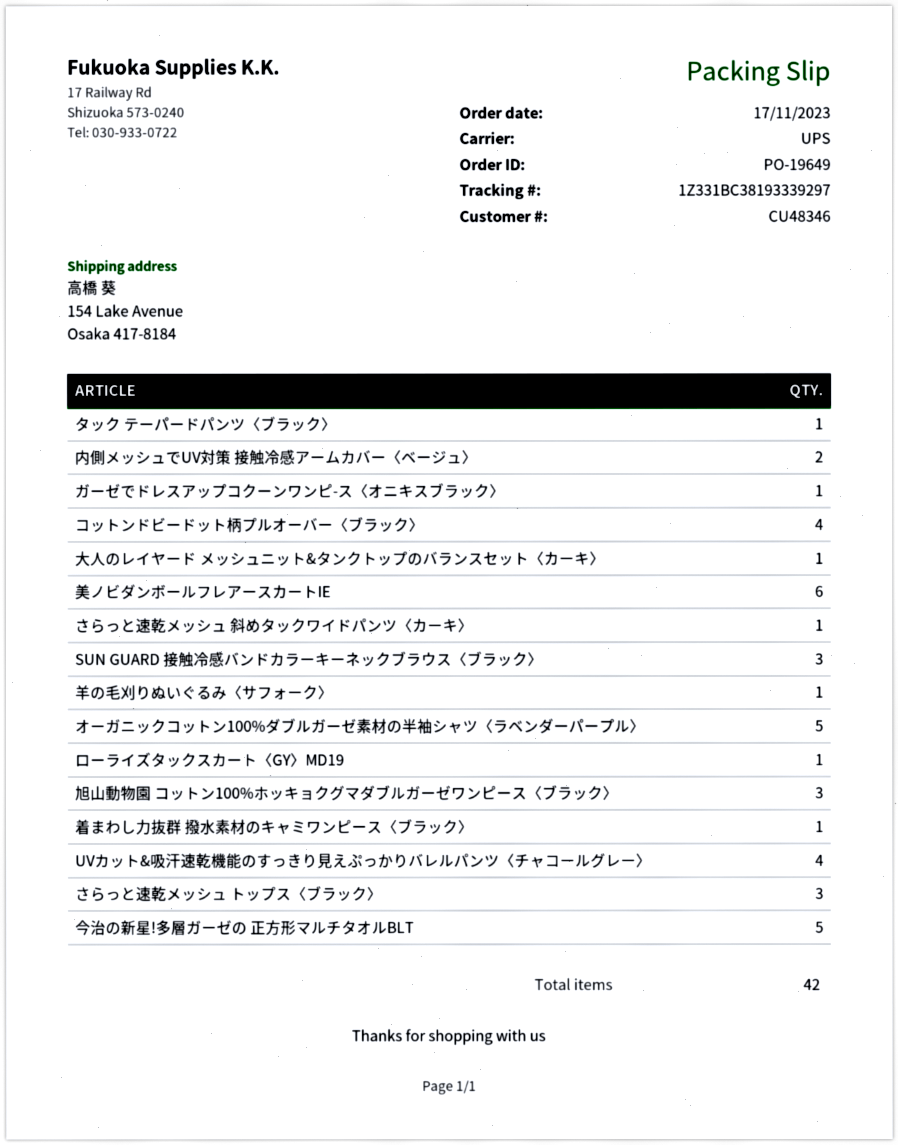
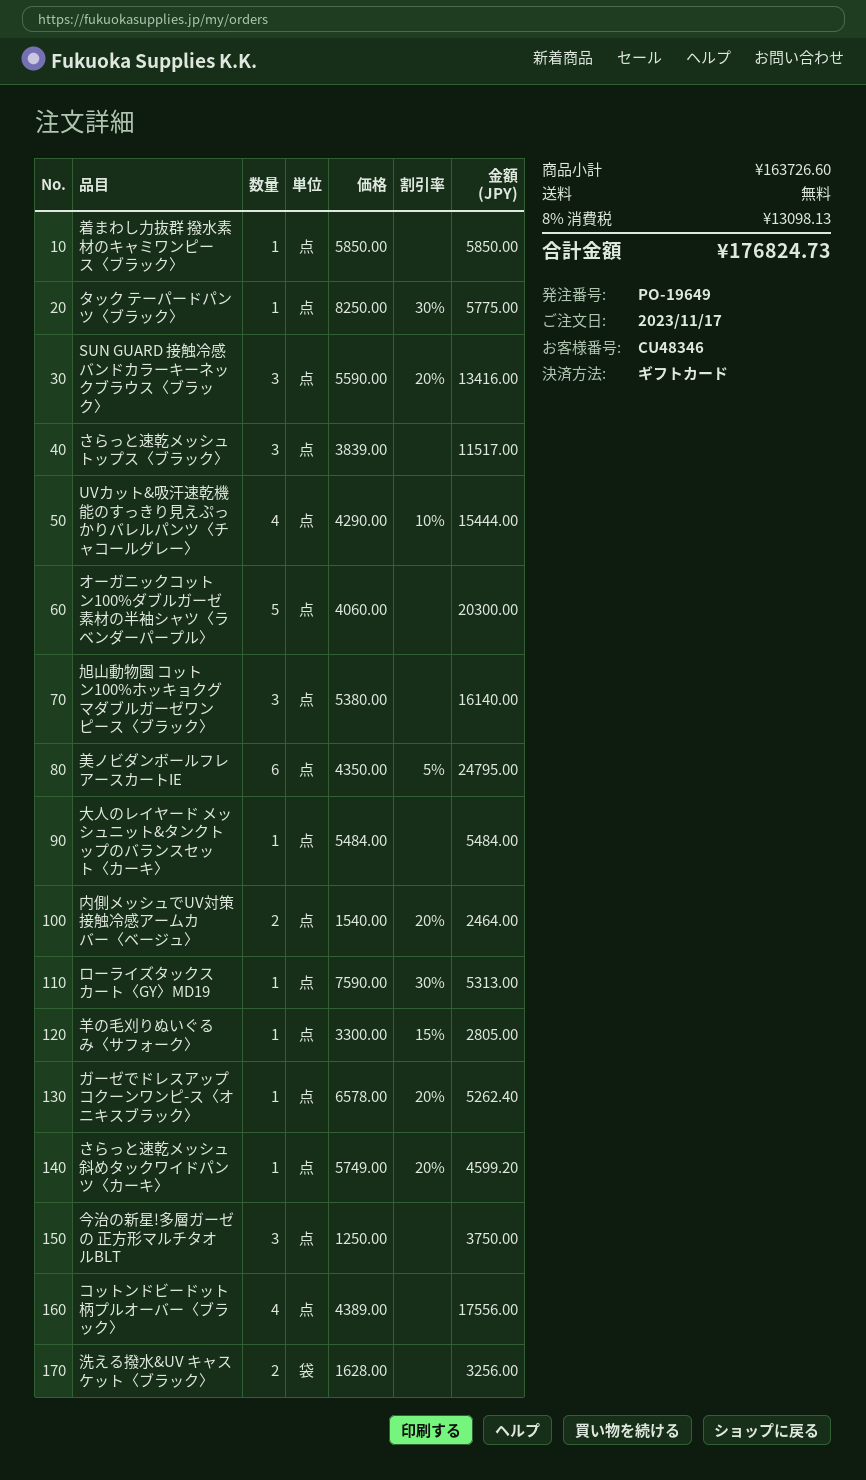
今治の新星!多層ガーゼの 正方形マルチタオルBLT: 5 -> 3
洗える撥水&UV キャスケット〈ブラック〉: none -> 2

